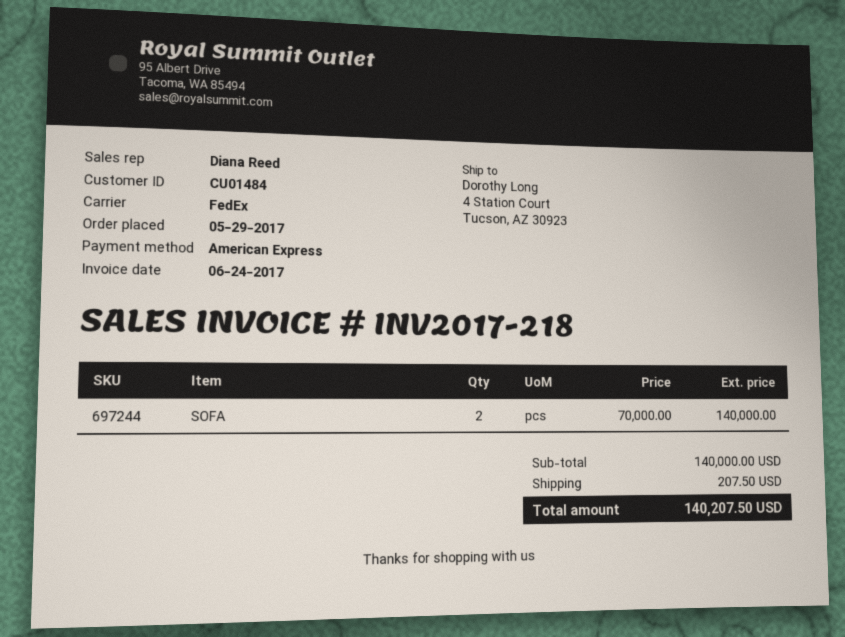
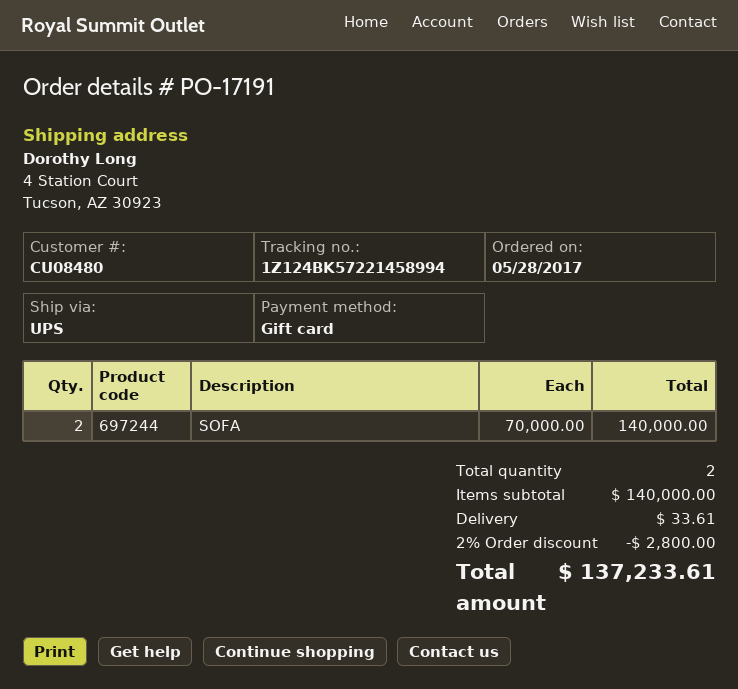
order date: 2017-05-29 -> 2017-05-28
customer number: CU01484 -> CU08480
payment method: American Express -> gift card
shipping method: FedEx -> UPS
discount: none -> 2% = 2800.00
shipping: 207.50 -> 33.61
total: 140207.50 -> 137233.61

